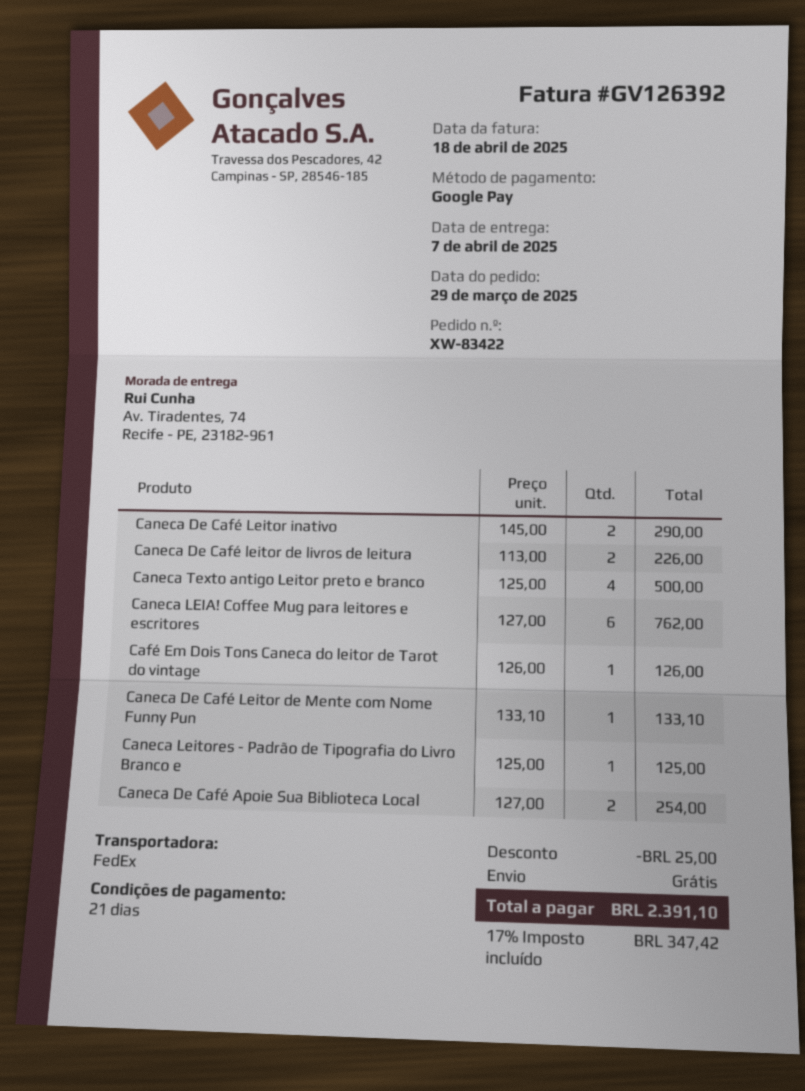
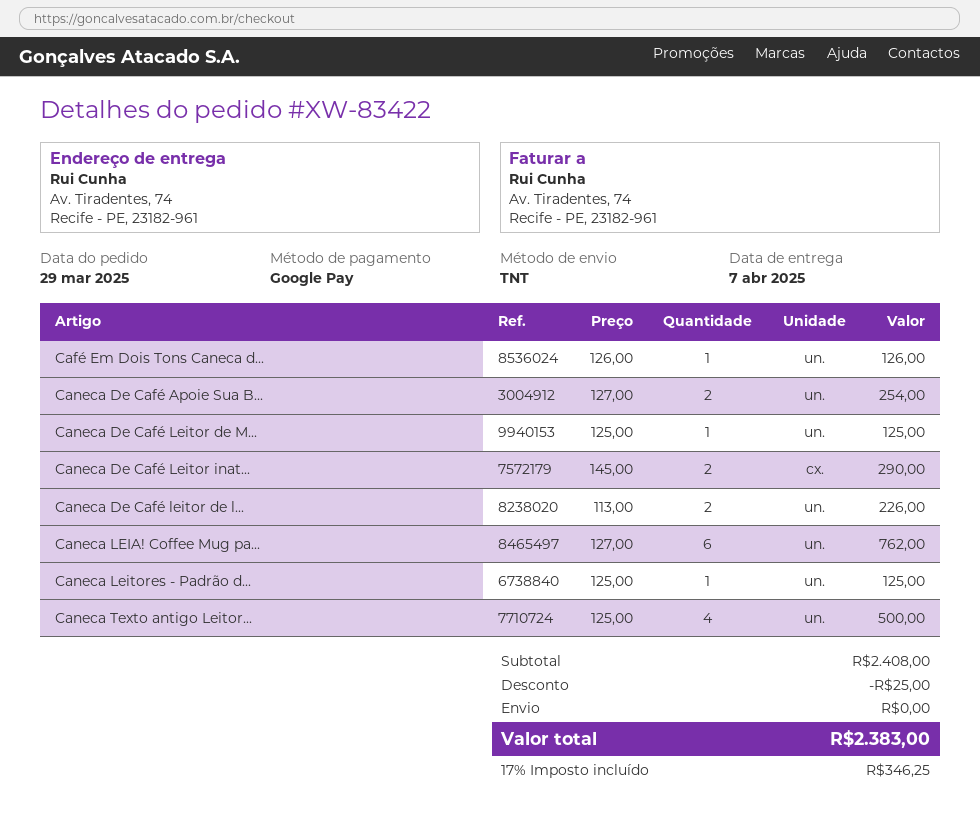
shipping method: FedEx -> TNT
Caneca De Café Leitor de Mente com Nome Funny Pun: 1 x 133.10 = 133.10 -> 1 x 125.00 = 125.00
tax: 17% = 347.42 -> 17% = 346.25
total: 2391.10 -> 2383.00

